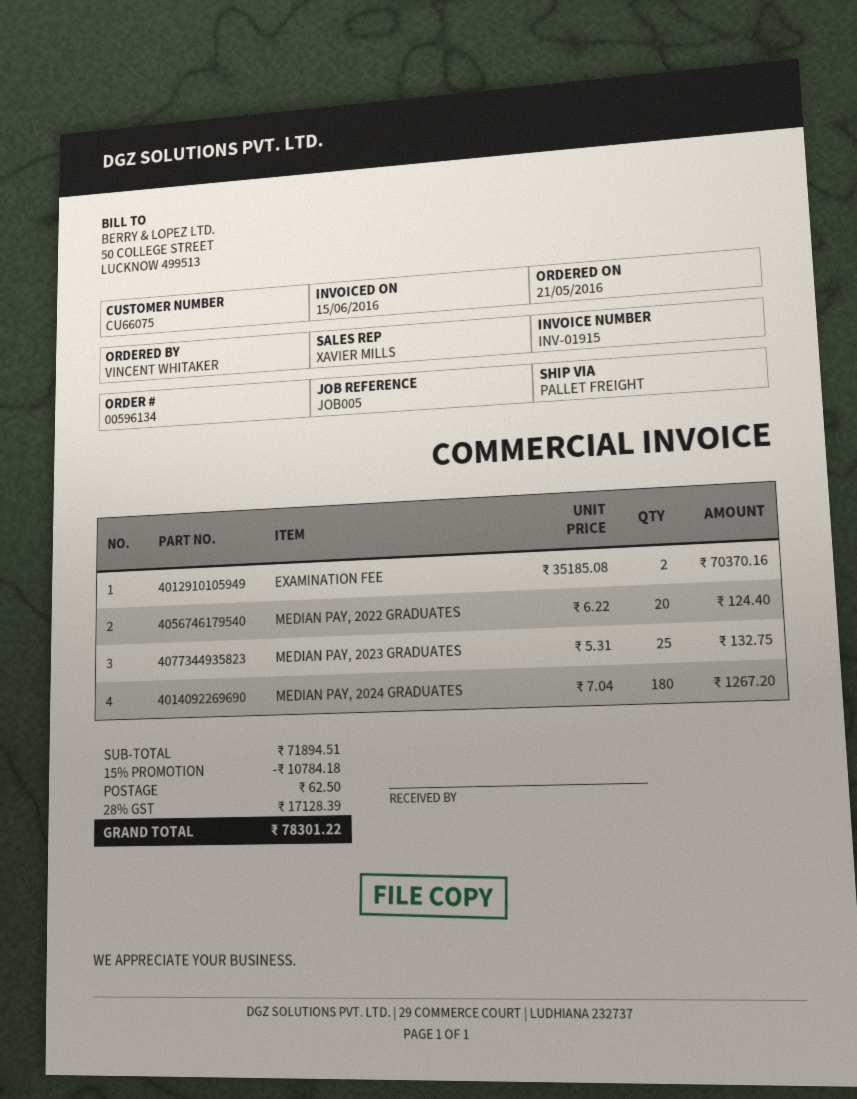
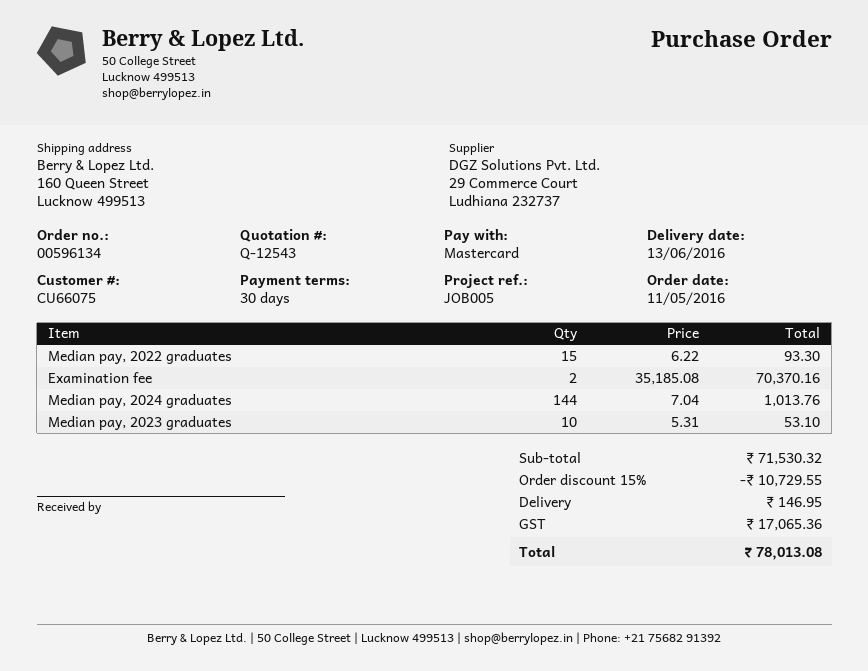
order date: 2016-05-21 -> 2016-05-11
MEDIAN PAY, 2022 GRADUATES: 20 x 6.22 = 124.40 -> 15 x 6.22 = 93.30
MEDIAN PAY, 2023 GRADUATES: 25 x 5.31 = 132.75 -> 10 x 5.31 = 53.10
MEDIAN PAY, 2024 GRADUATES: 180 x 7.04 = 1267.20 -> 144 x 7.04 = 1013.76
subtotal: 71894.51 -> 71530.32
discount: 15% = 10784.18 -> 15% = 10729.55
shipping: 62.50 -> 146.95
tax: 17128.39 -> 17065.36
total: 78301.22 -> 78013.08

